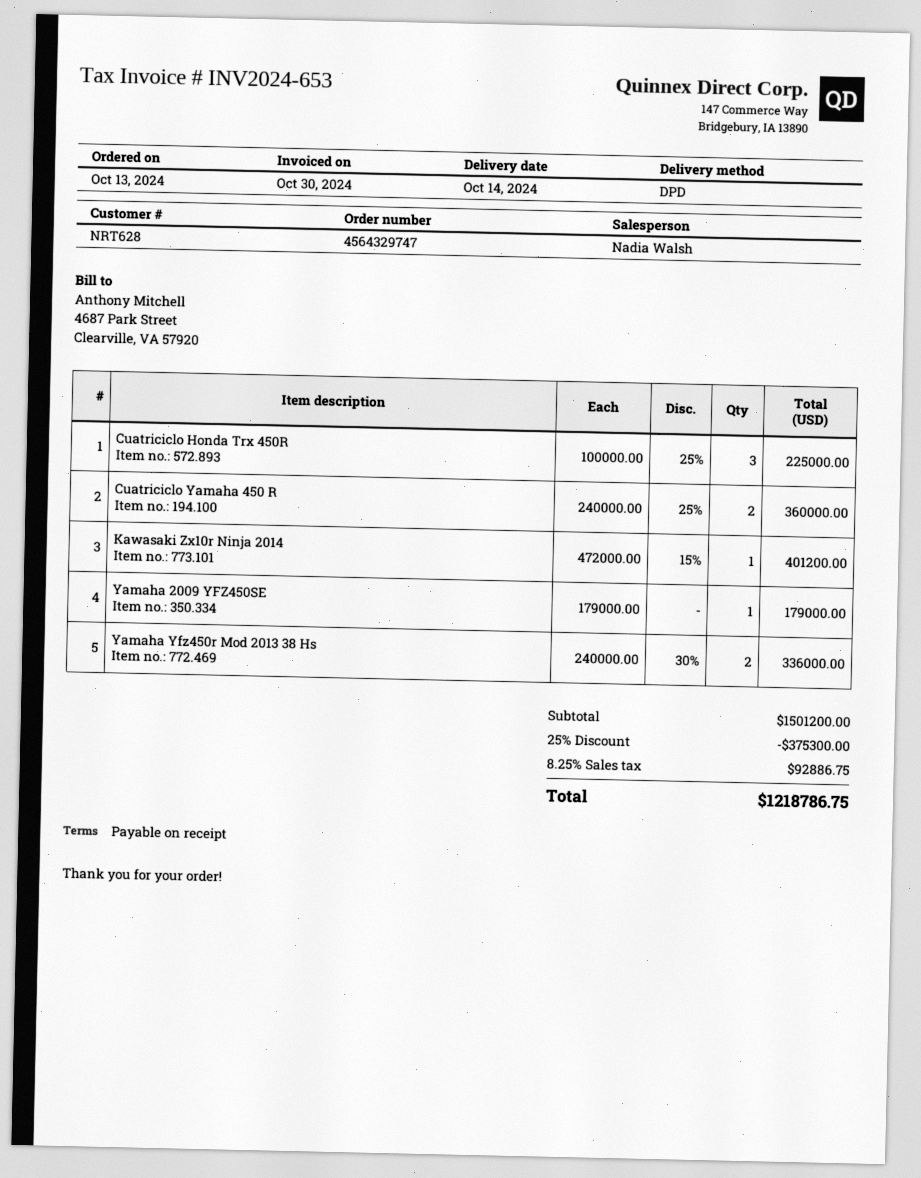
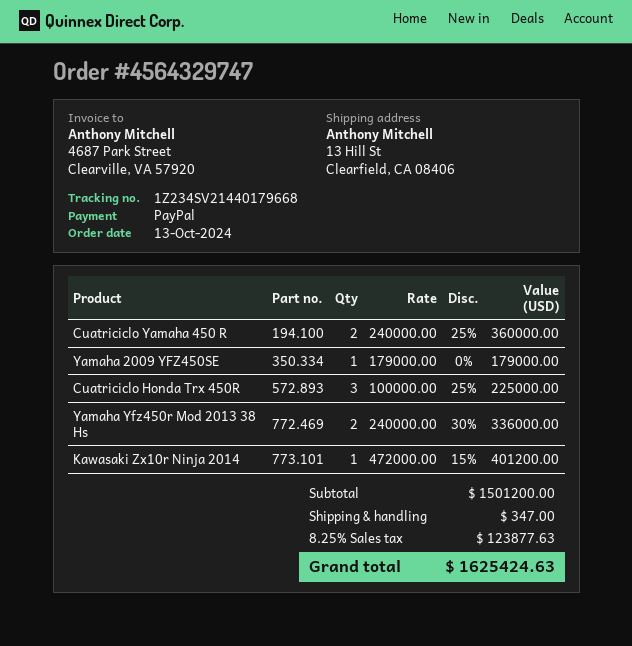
discount: 25% = 375300.00 -> none
shipping: none -> 347.00
tax: 8.25% = 92886.75 -> 8.25% = 123877.63
total: 1218786.75 -> 1625424.63

